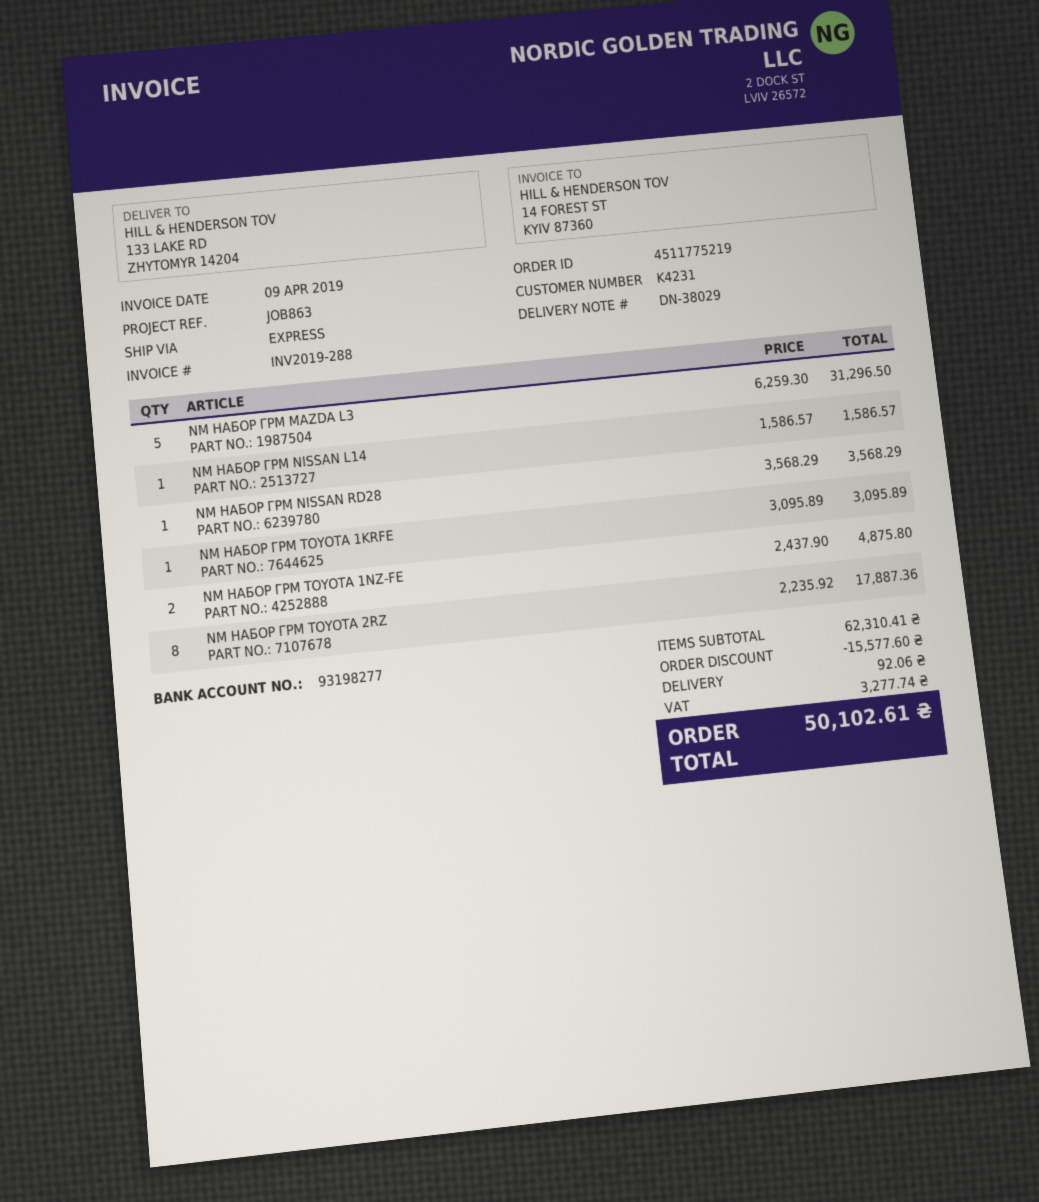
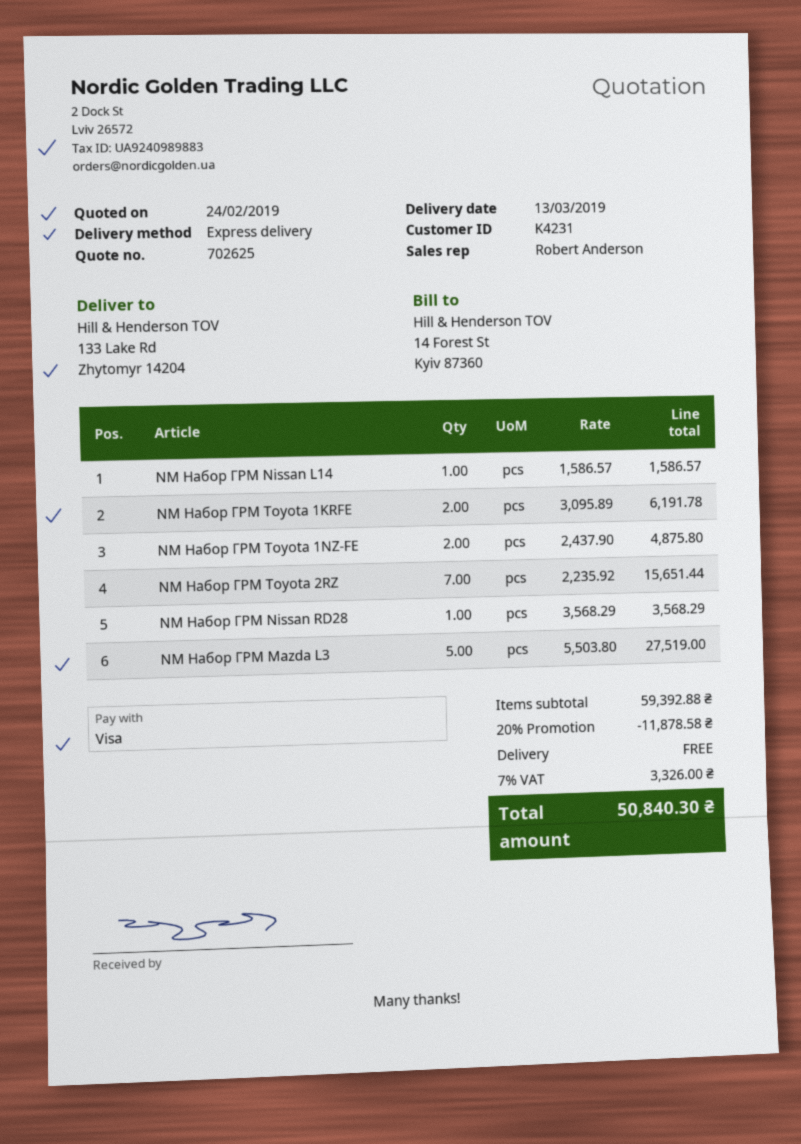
NM НАБОР ГРМ MAZDA L3: 5 x 6259.30 = 31296.50 -> 5 x 5503.80 = 27519.00
NM НАБОР ГРМ TOYOTA 1KRFE: 1 x 3095.89 = 3095.89 -> 2 x 3095.89 = 6191.78
NM НАБОР ГРМ TOYOTA 2RZ: 8 x 2235.92 = 17887.36 -> 7 x 2235.92 = 15651.44
subtotal: 62310.41 -> 59392.88
discount: 15577.60 -> 11878.58
shipping: 92.06 -> 0.00
tax: 3277.74 -> 3326.00
total: 50102.61 -> 50840.30

